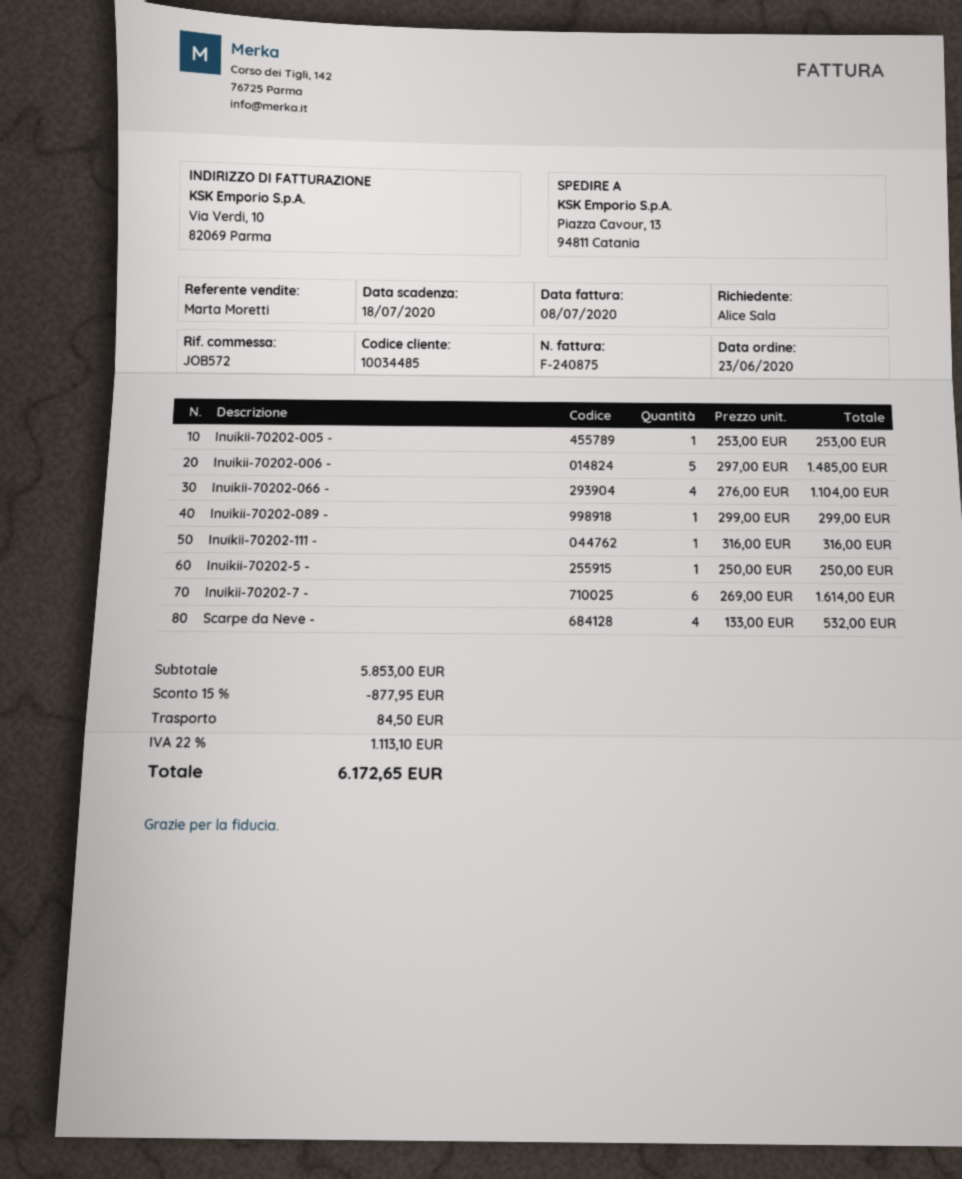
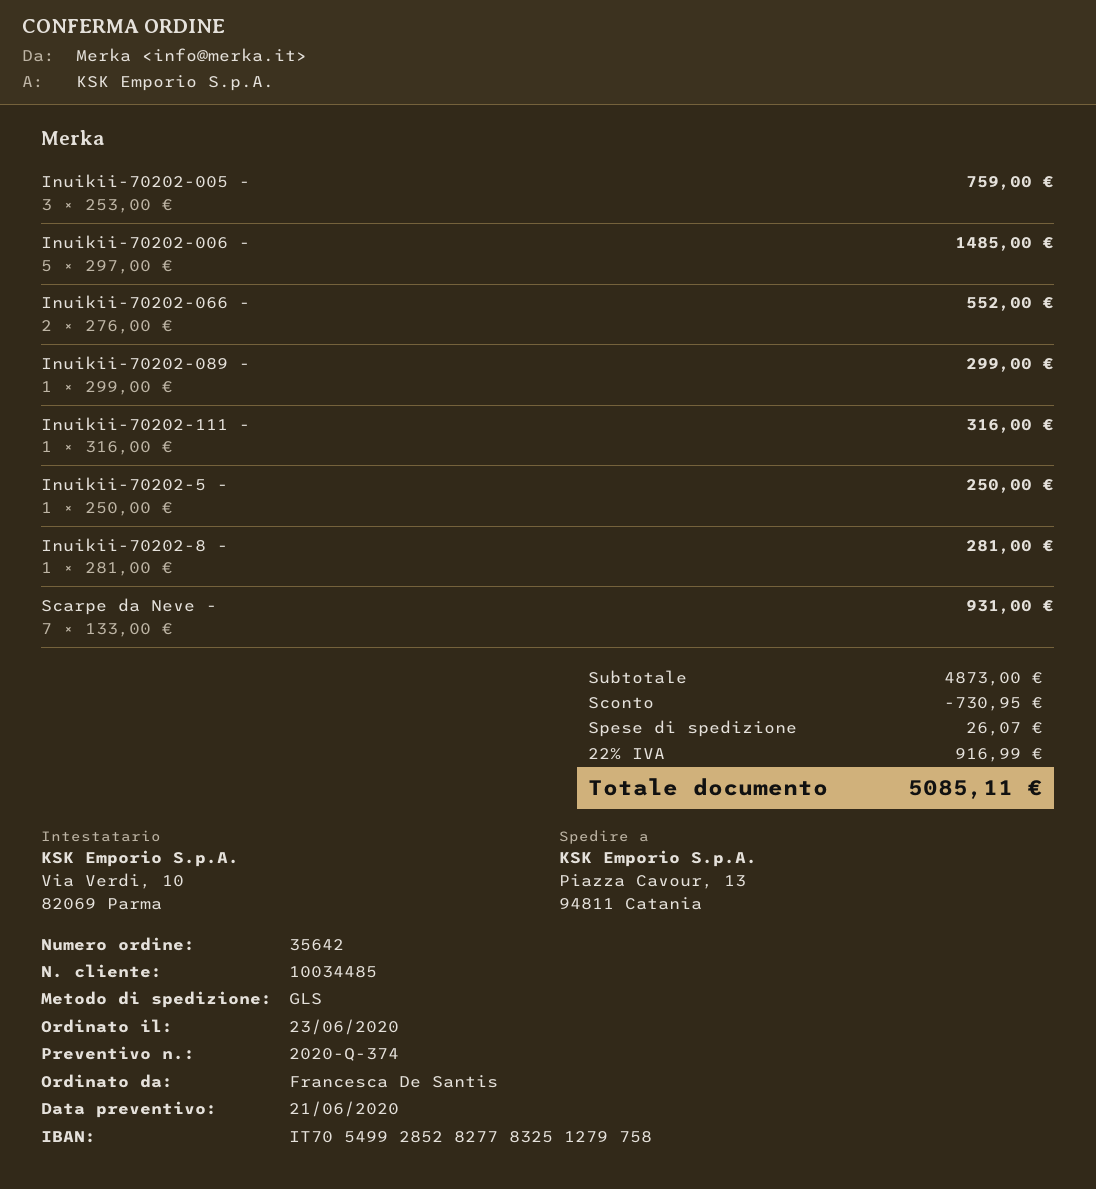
ordered by: Alice Sala -> Francesca De Santis
Inuikii-70202-005 -: 1 x 253.00 = 253.00 -> 3 x 253.00 = 759.00
Inuikii-70202-066 -: 4 x 276.00 = 1104.00 -> 2 x 276.00 = 552.00
Inuikii-70202-7 -: 6 x 269.00 = 1614.00 -> none
Scarpe da Neve -: 4 x 133.00 = 532.00 -> 7 x 133.00 = 931.00
Inuikii-70202-8 -: none -> 1 x 281.00 = 281.00
subtotal: 5853.00 -> 4873.00
discount: 877.95 -> 730.95
shipping: 84.50 -> 26.07
tax: 22% = 1113.10 -> 22% = 916.99
total: 6172.65 -> 5085.11

